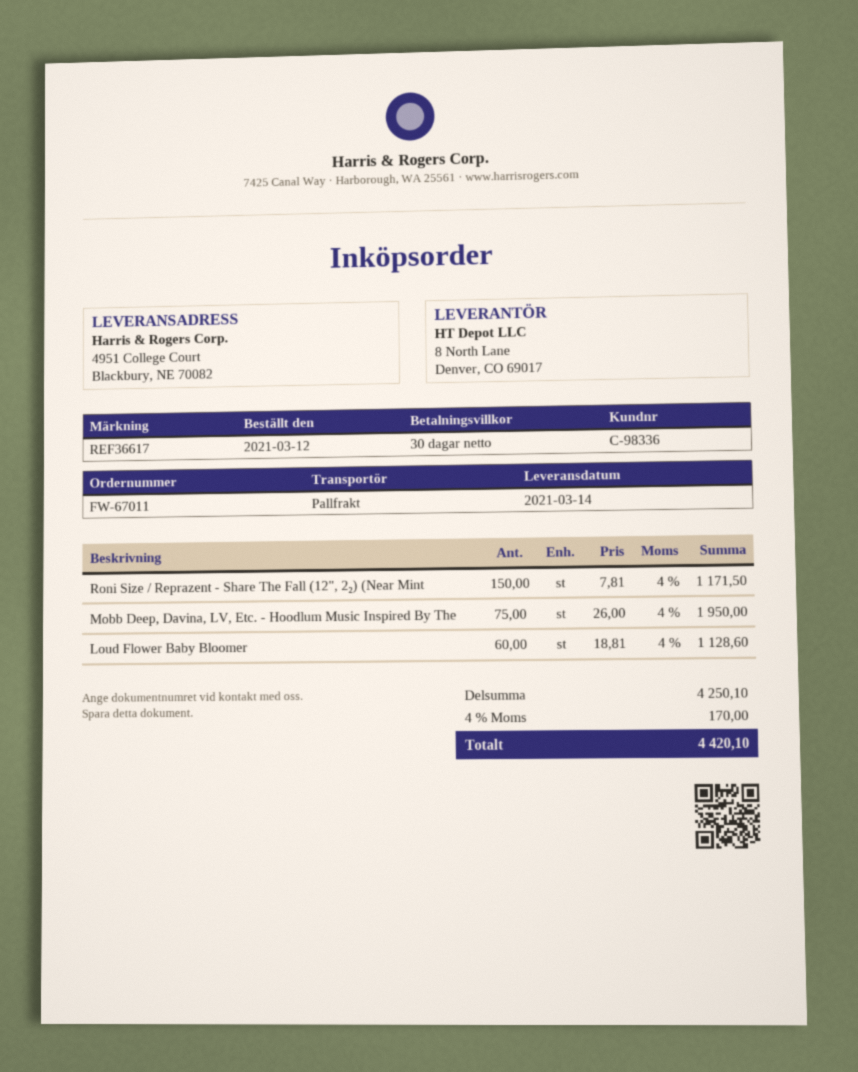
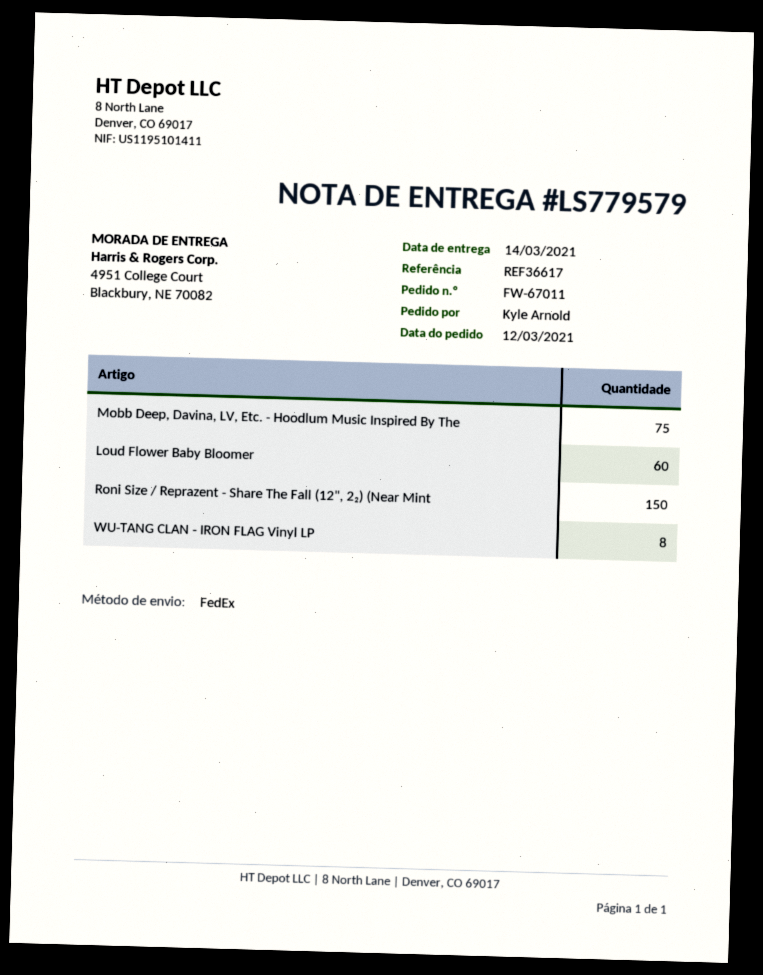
shipping method: pallet freight -> FedEx
WU-TANG CLAN - IRON FLAG Vinyl LP: none -> 8

